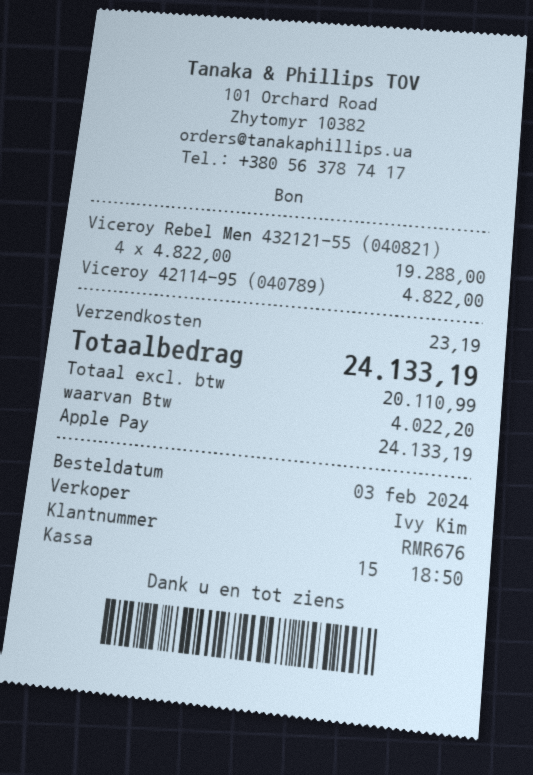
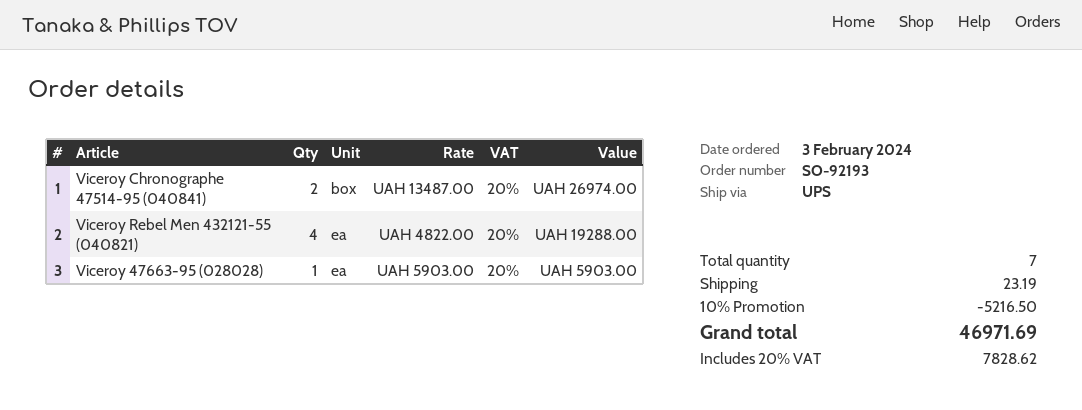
Viceroy 42114-95 (040789): 1 x 4822.00 = 4822.00 -> none
Viceroy Chronographe 47514-95 (040841): none -> 2 x 13487.00 = 26974.00
Viceroy 47663-95 (028028): none -> 1 x 5903.00 = 5903.00
discount: none -> 10% = 5216.50
tax: 4022.20 -> 7828.62
total: 24133.19 -> 46971.69

